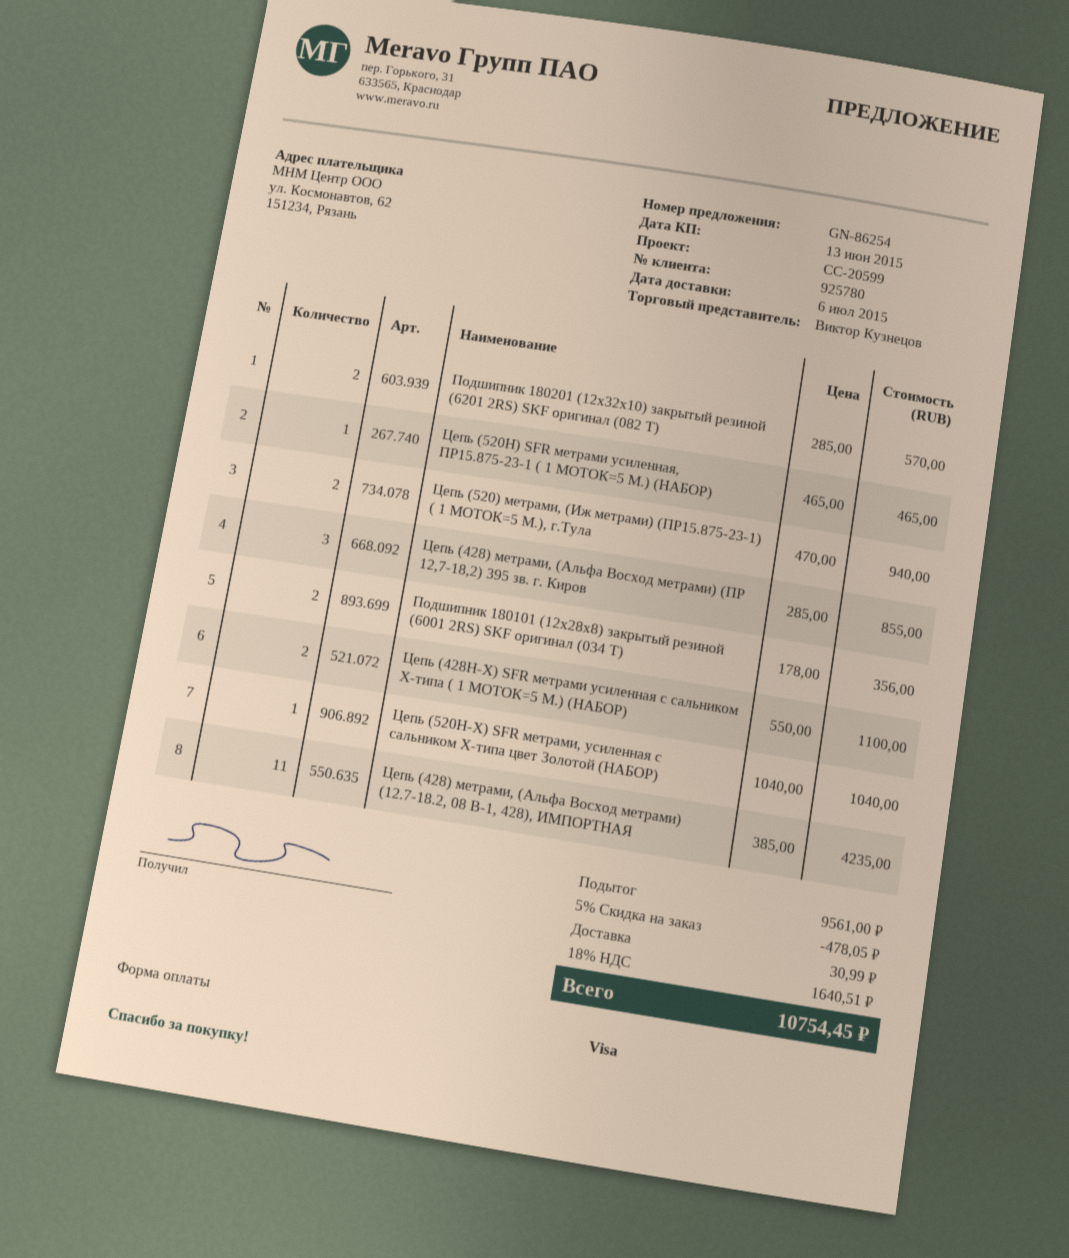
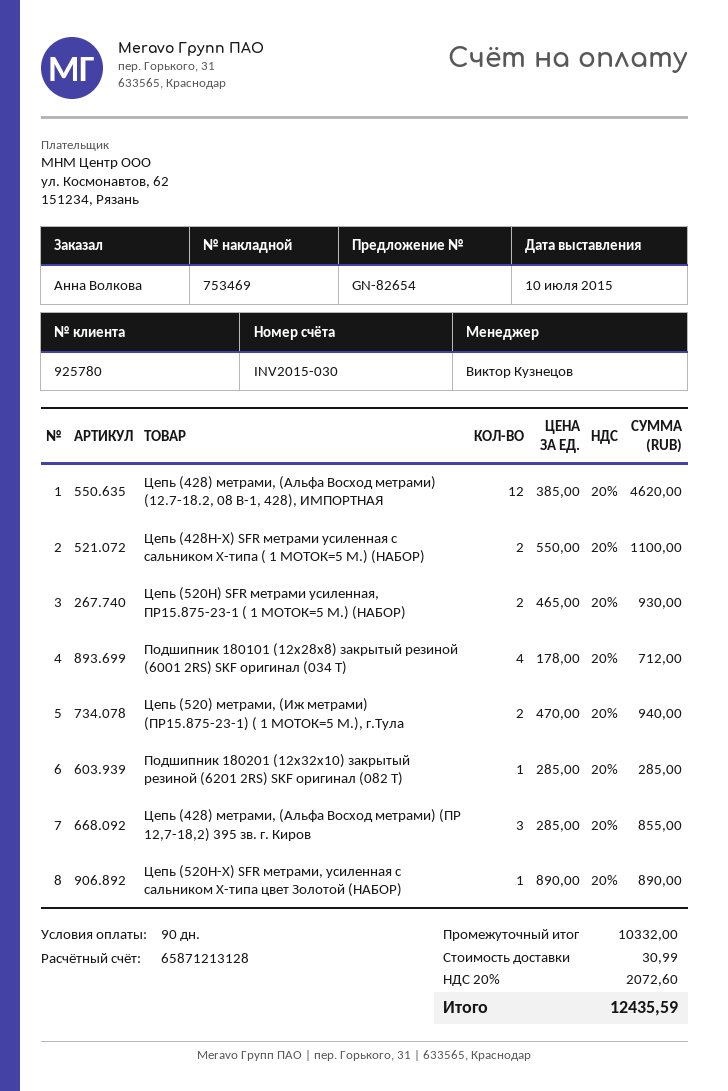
quote number: GN-86254 -> GN-82654
Подшипник 180201 (12х32х10) закрытый резиной (6201 2RS) SKF оригинал (082 T): 2 x 285.00 = 570.00 -> 1 x 285.00 = 285.00
Цепь (520H) SFR метрами усиленная, ПР15.875-23-1 ( 1 МОТОК=5 М.) (НАБОР): 1 x 465.00 = 465.00 -> 2 x 465.00 = 930.00
Подшипник 180101 (12х28х8) закрытый резиной (6001 2RS) SKF оригинал (034 T): 2 x 178.00 = 356.00 -> 4 x 178.00 = 712.00
Цепь (520Н-Х) SFR метрами, усиленная с сальником Х-типа цвет Золотой (НАБОР): 1 x 1040.00 = 1040.00 -> 1 x 890.00 = 890.00
Цепь (428) метрами, (Альфа Восход метрами) (12.7-18.2, 08 В-1, 428), ИМПОРТНАЯ: 11 x 385.00 = 4235.00 -> 12 x 385.00 = 4620.00
subtotal: 9561.00 -> 10332.00
discount: 5% = 478.05 -> none
tax: 18% = 1640.51 -> 20% = 2072.60
total: 10754.45 -> 12435.59

